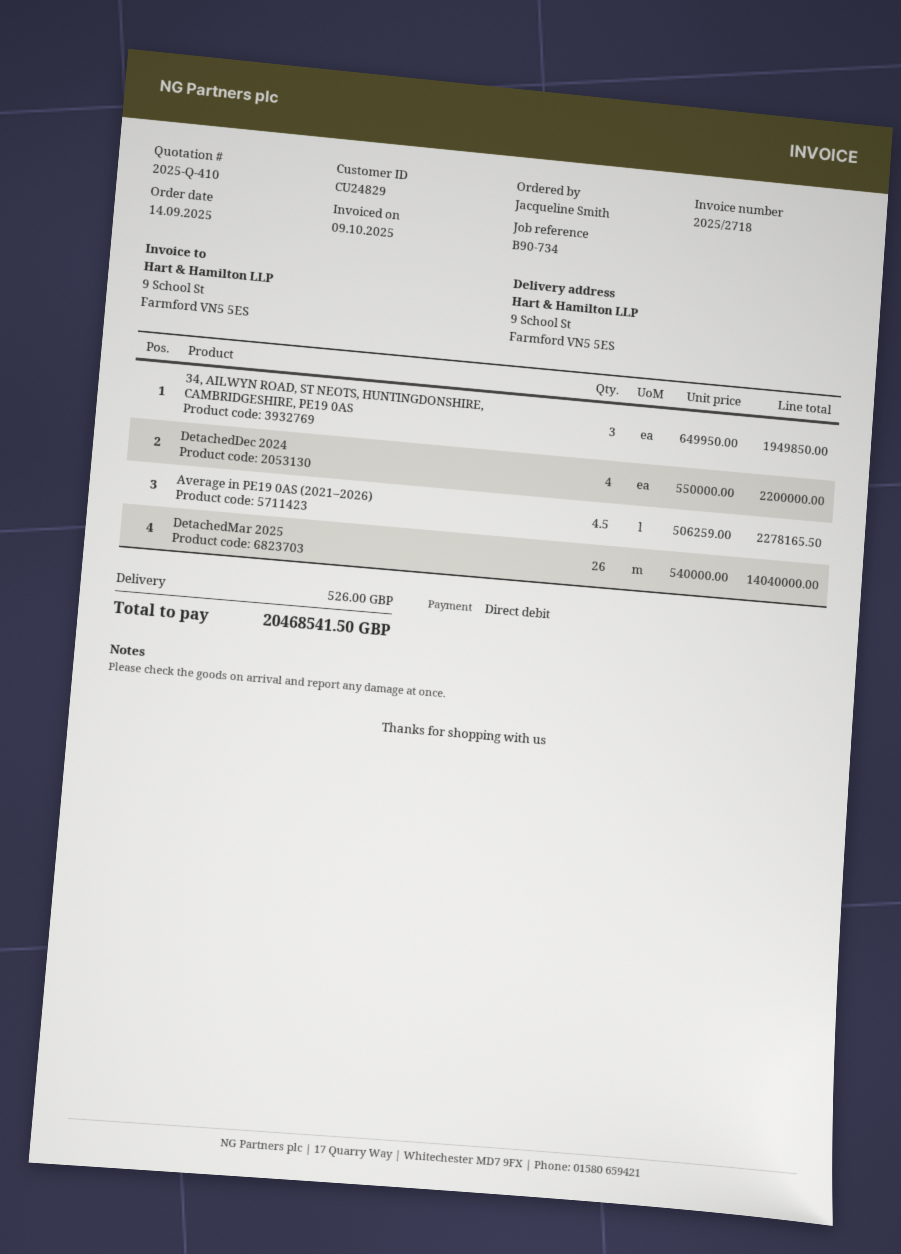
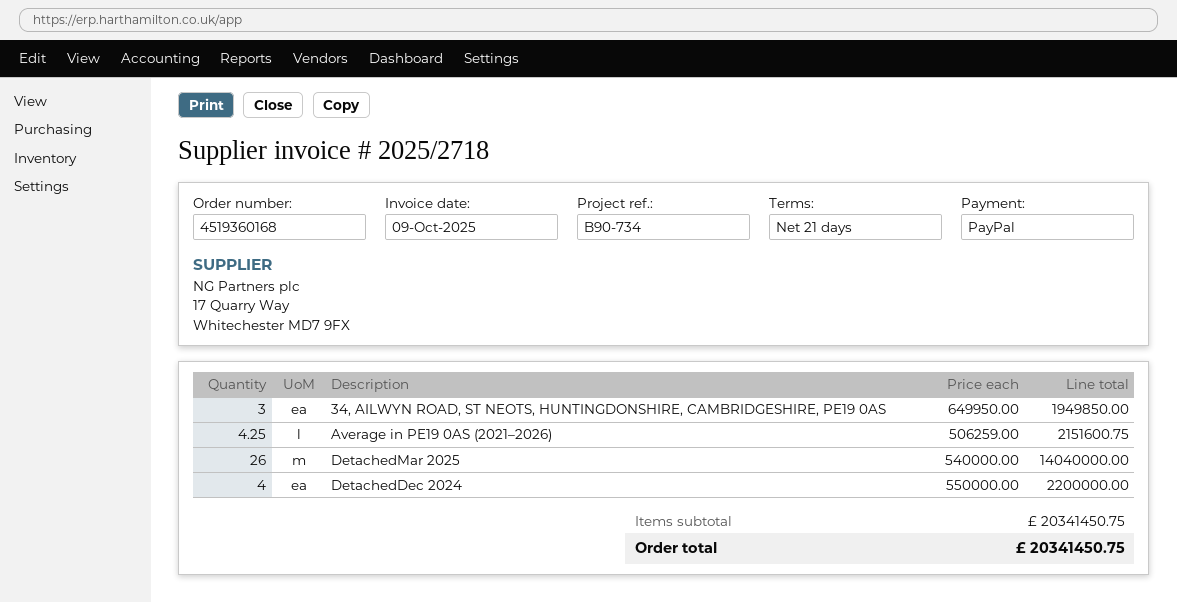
payment method: direct debit -> PayPal
Average in PE19 0AS (2021–2026): 4.5 x 506259.00 = 2278165.50 -> 4.25 x 506259.00 = 2151600.75
shipping: 526.00 -> none
total: 20468541.50 -> 20341450.75

